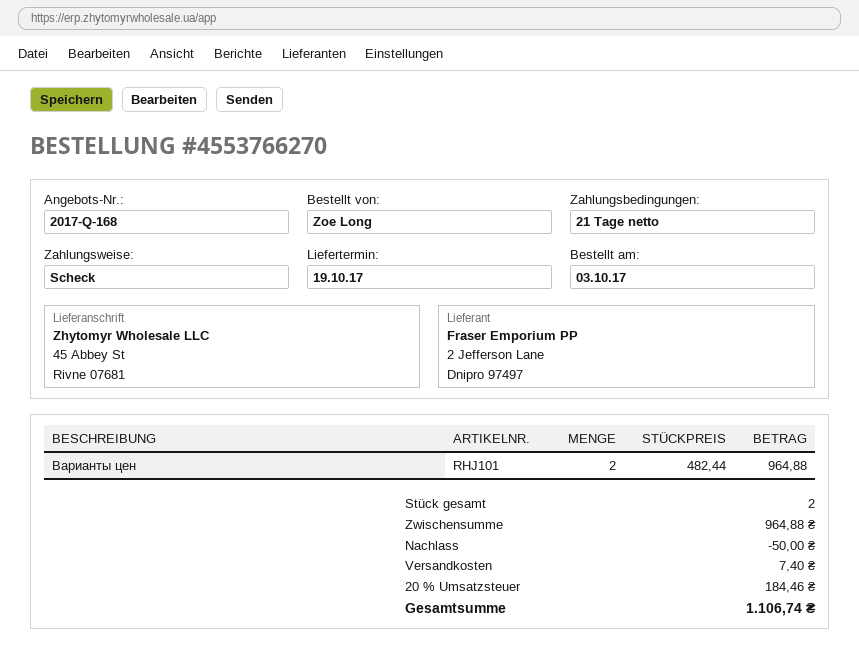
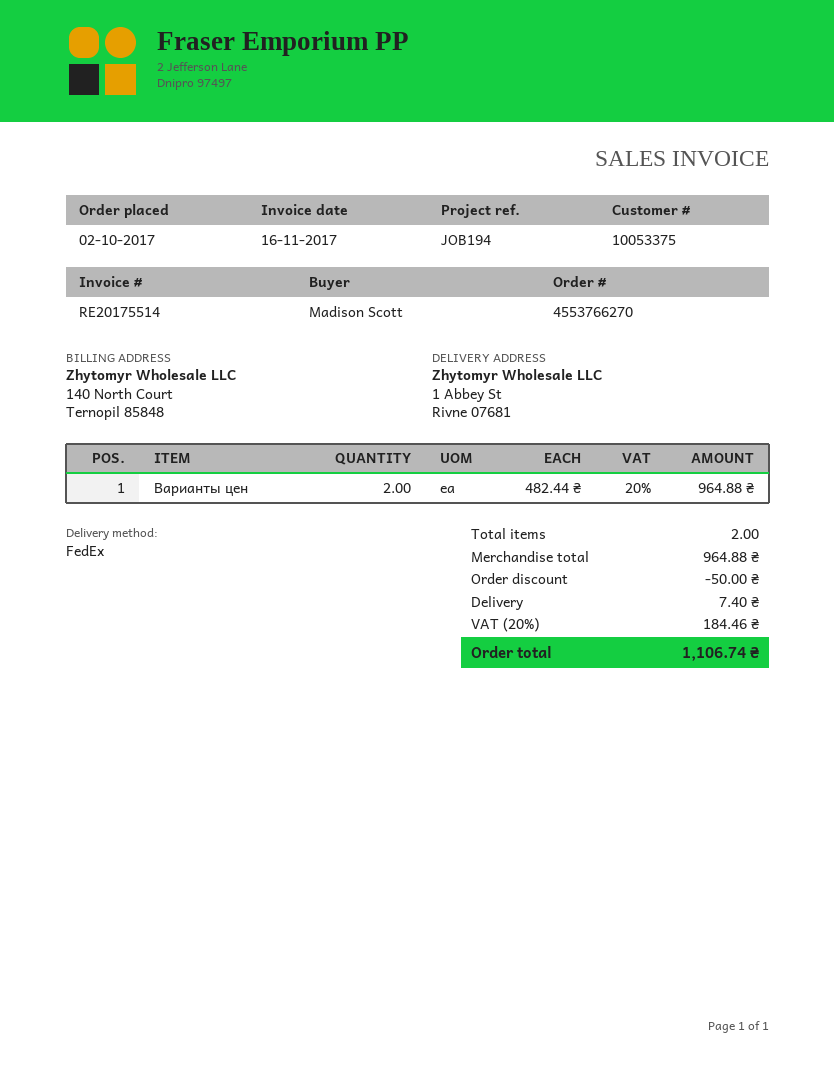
order date: 2017-10-03 -> 2017-10-02
ordered by: Zoe Long -> Madison Scott
ship to: 45 Abbey St, Rivne 07681 -> 1 Abbey St, Rivne 07681

